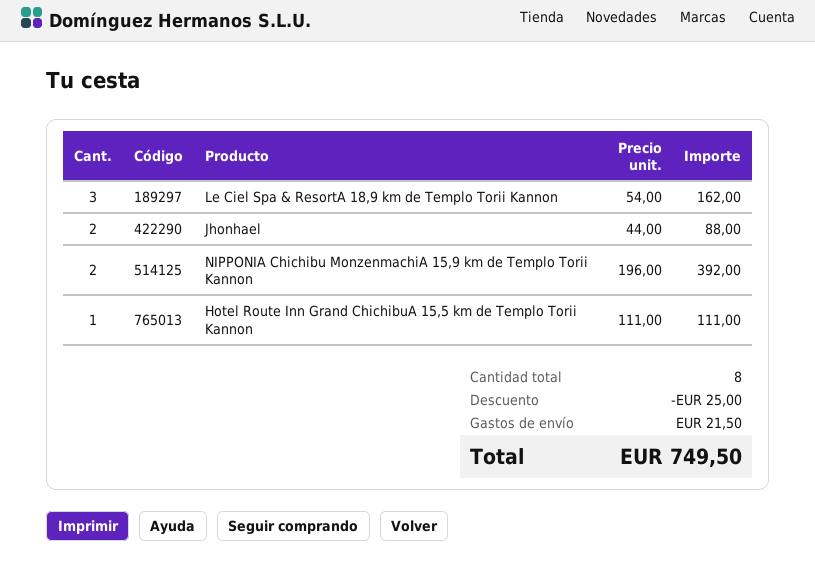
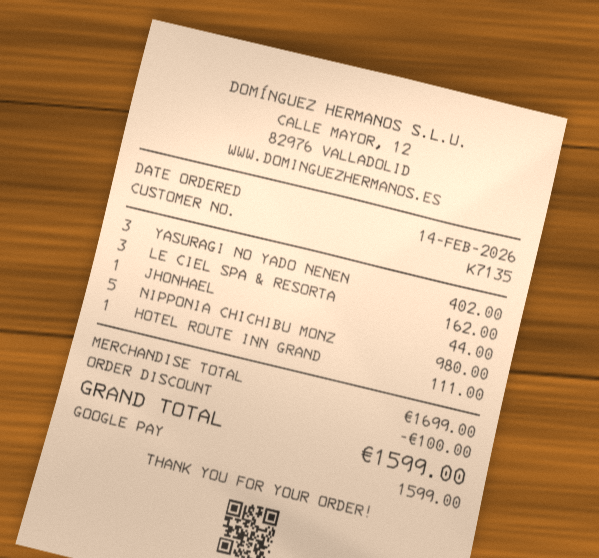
Jhonhael: 2 for 88.00 -> 1 for 44.00
NIPPONIA Chichibu MonzenmachiA 15,9 km de Templo Torii Kannon: 2 for 392.00 -> 5 for 980.00
YASURAGI NO YADO NENEN: none -> 3 for 402.00
discount: 25.00 -> 100.00
shipping: 21.50 -> none
total: 749.50 -> 1599.00

